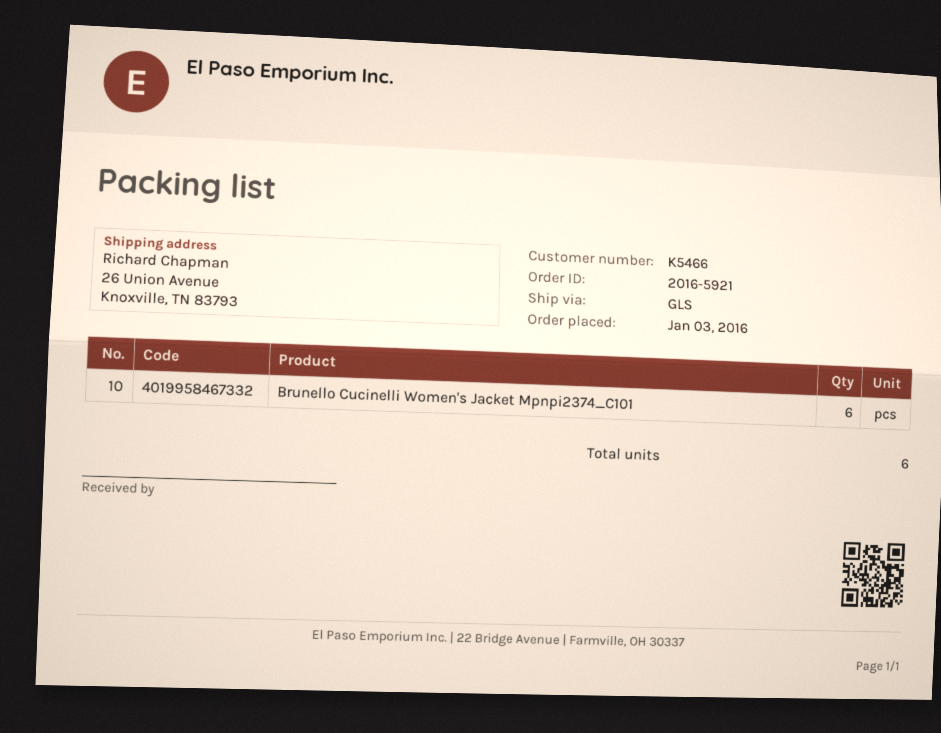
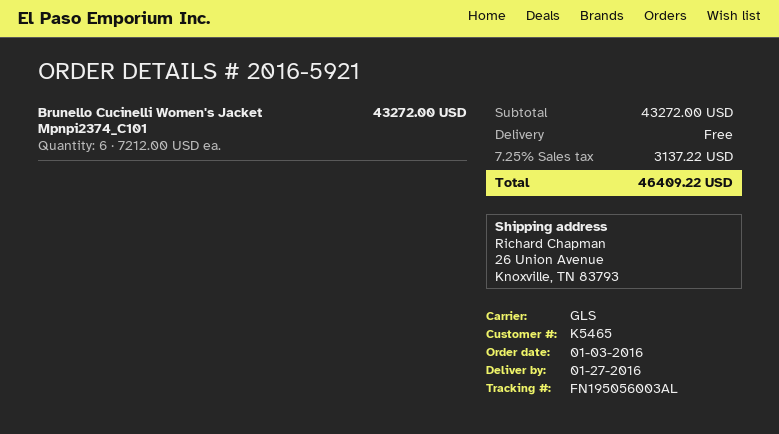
customer number: K5466 -> K5465

